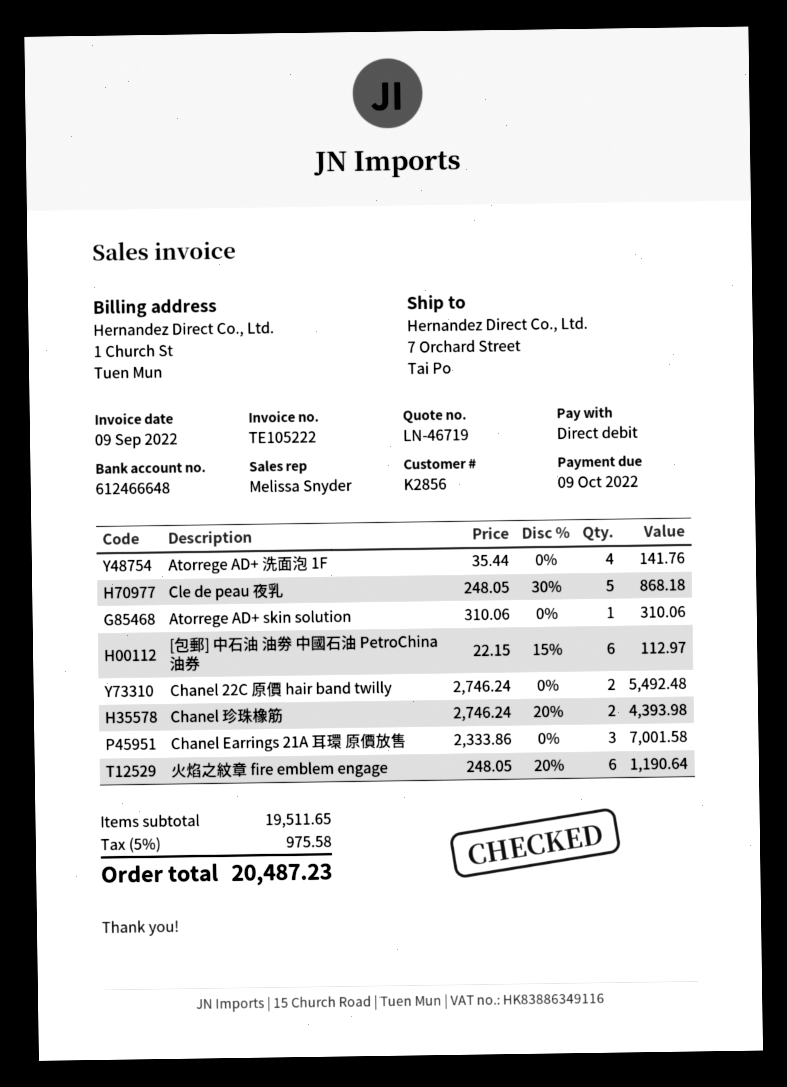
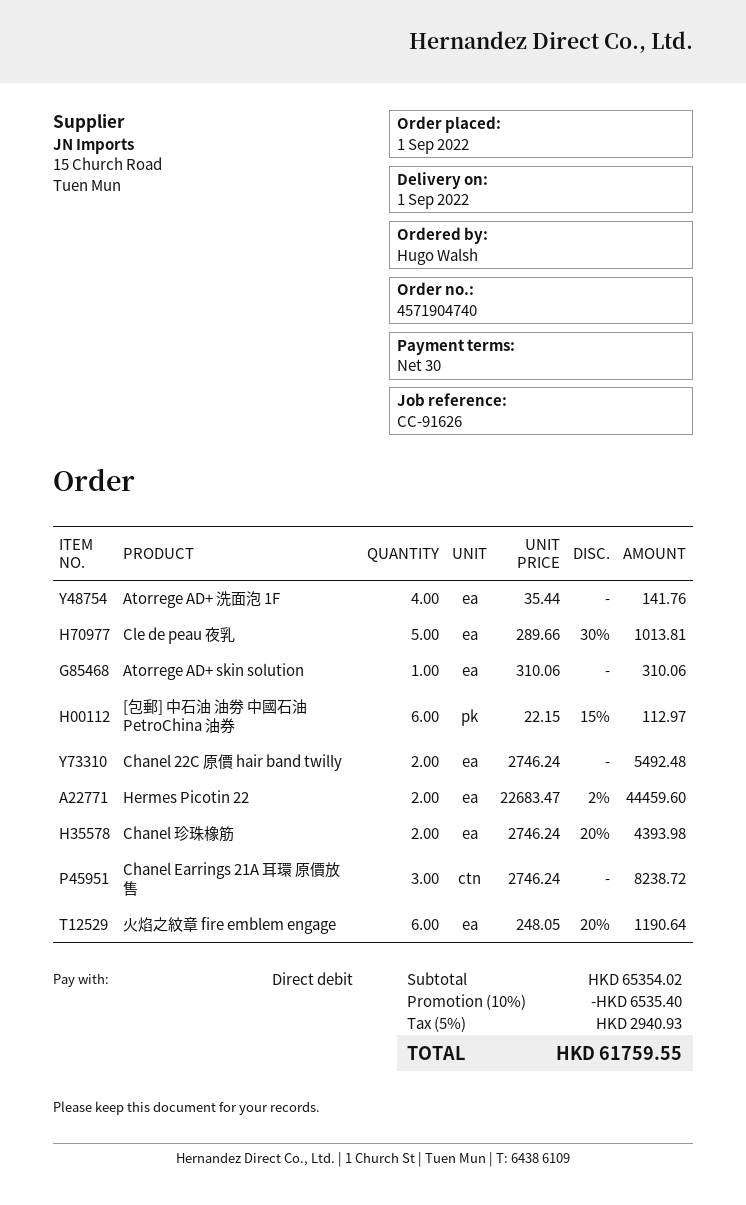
Cle de peau 夜乳: 5 x 248.05 - 30% = 868.18 -> 5 x 289.66 - 30% = 1013.81
Chanel Earrings 21A 耳環 原價放售: 3 x 2333.86 = 7001.58 -> 3 x 2746.24 = 8238.72
Hermes Picotin 22: none -> 2 x 22683.47 - 2% = 44459.60
subtotal: 19511.65 -> 65354.02
discount: none -> 10% = 6535.40
tax: 5% = 975.58 -> 5% = 2940.93
total: 20487.23 -> 61759.55

